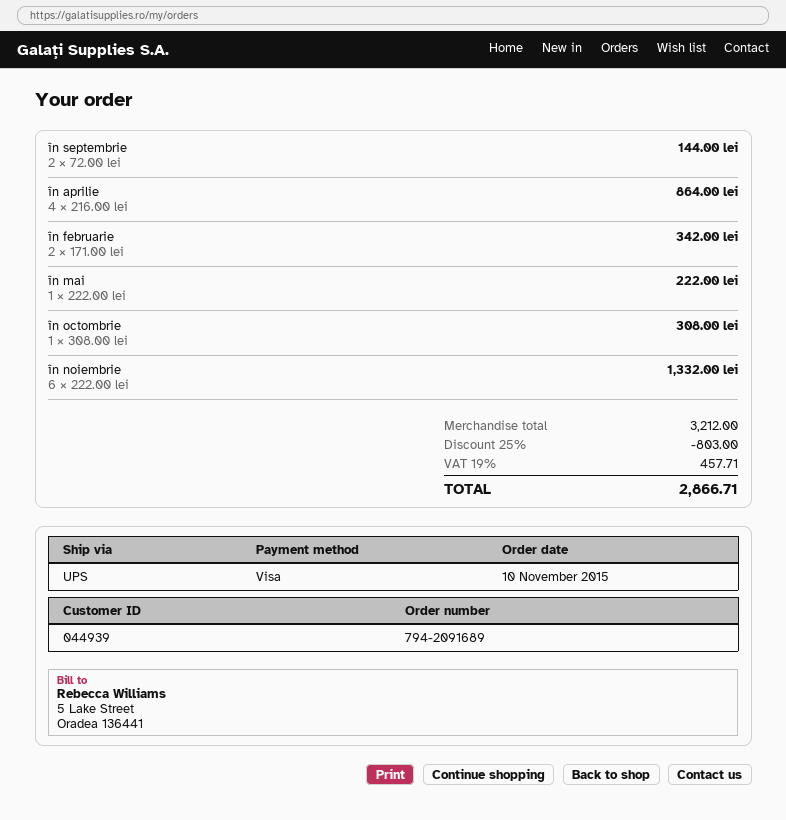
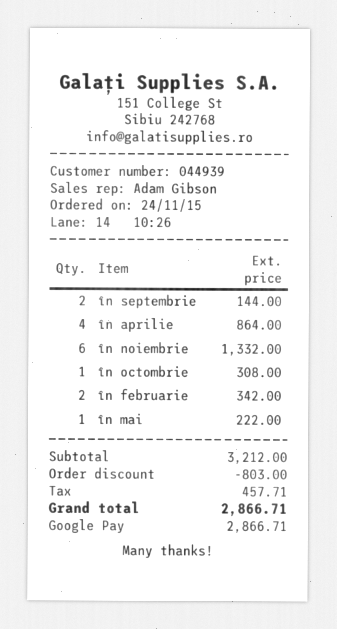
order date: 2015-11-10 -> 2015-11-24
payment method: Visa -> Google Pay

